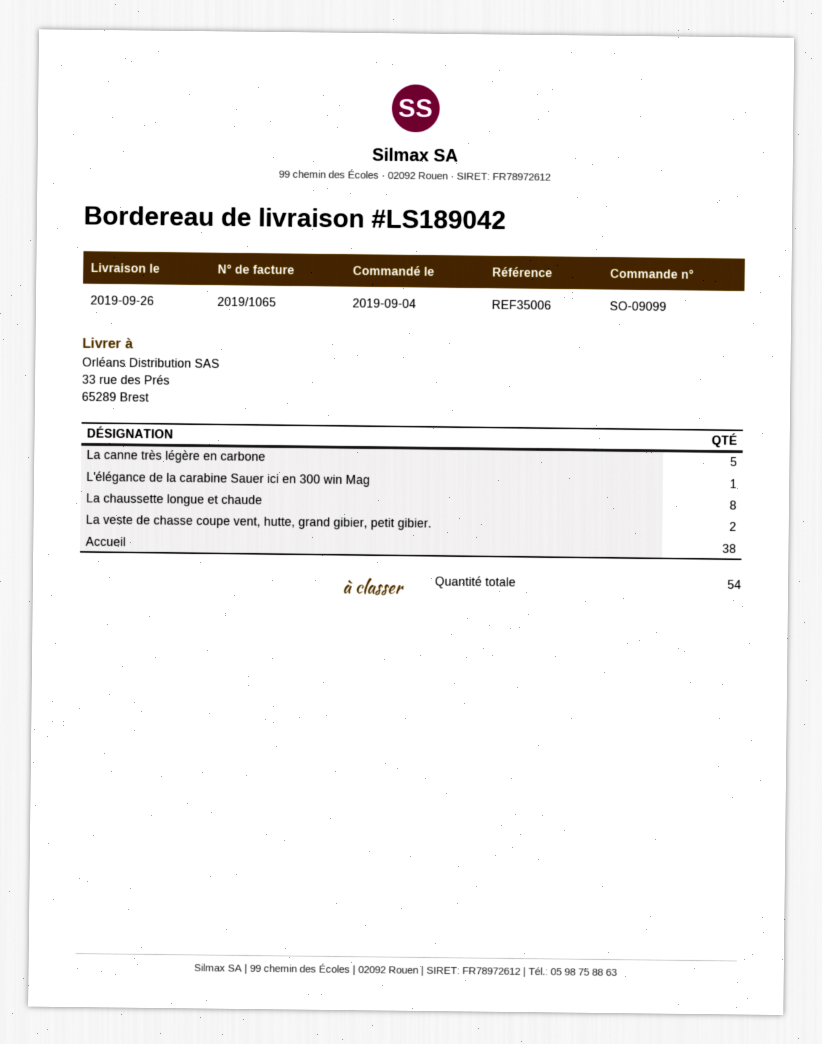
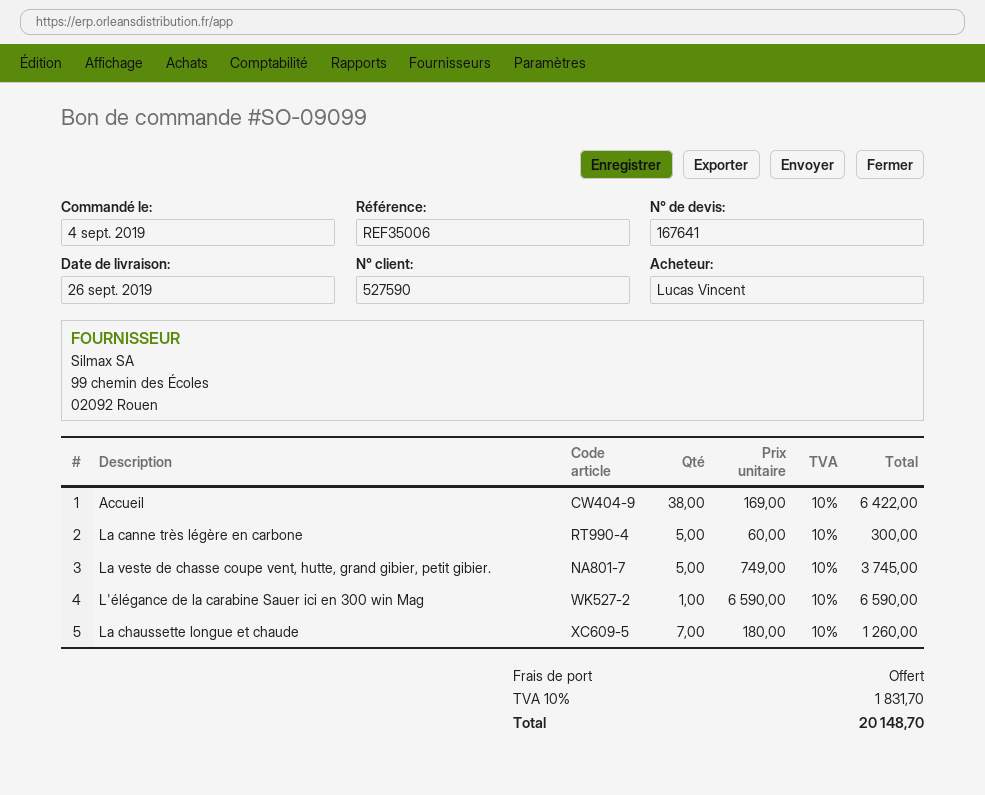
La chaussette longue et chaude: 8 -> 7
La veste de chasse coupe vent, hutte, grand gibier, petit gibier.: 2 -> 5

